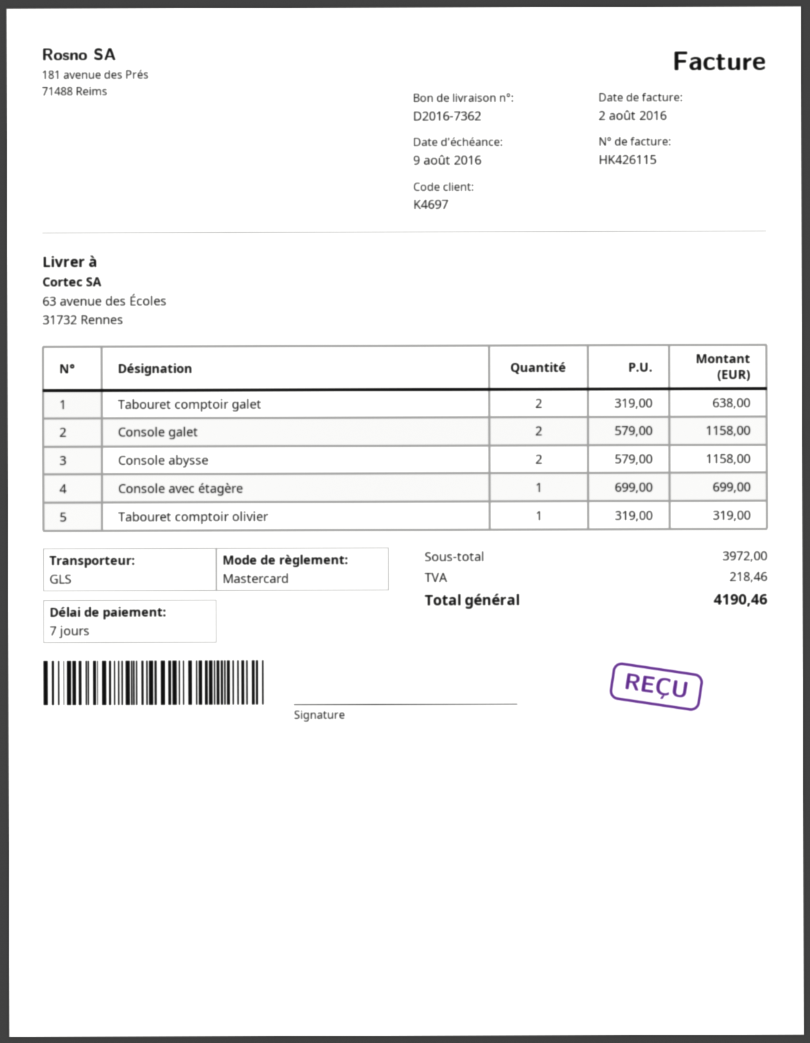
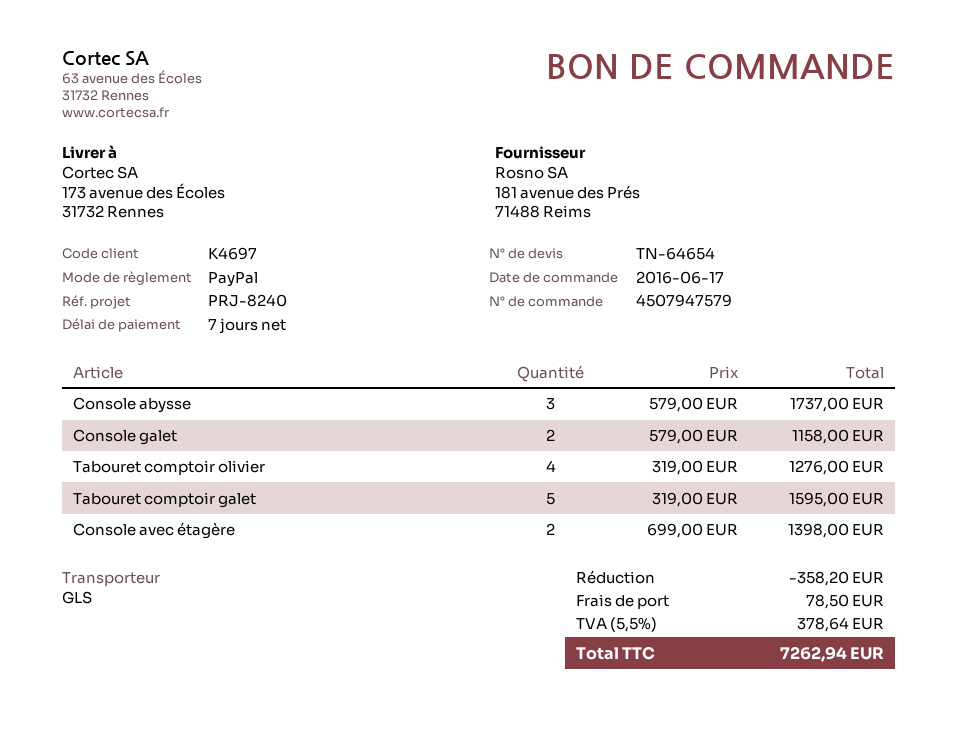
payment method: Mastercard -> PayPal
ship to: 63 avenue des Écoles, 31732 Rennes -> 173 avenue des Écoles, 31732 Rennes
Tabouret comptoir galet: 2 x 319.00 = 638.00 -> 5 x 319.00 = 1595.00
Console abysse: 2 x 579.00 = 1158.00 -> 3 x 579.00 = 1737.00
Console avec étagère: 1 x 699.00 = 699.00 -> 2 x 699.00 = 1398.00
Tabouret comptoir olivier: 1 x 319.00 = 319.00 -> 4 x 319.00 = 1276.00
discount: none -> 358.20
shipping: none -> 78.50
tax: 218.46 -> 378.64
total: 4190.46 -> 7262.94

